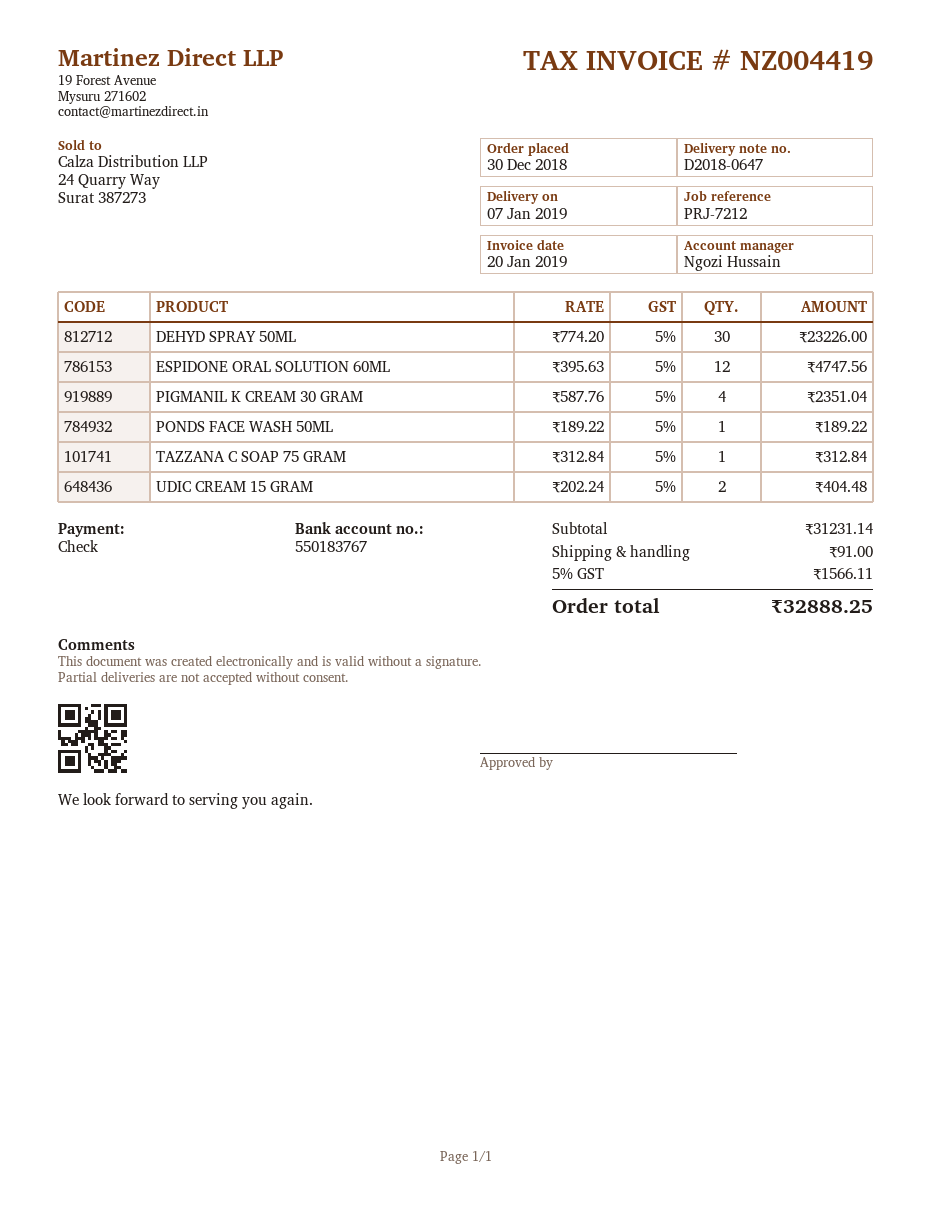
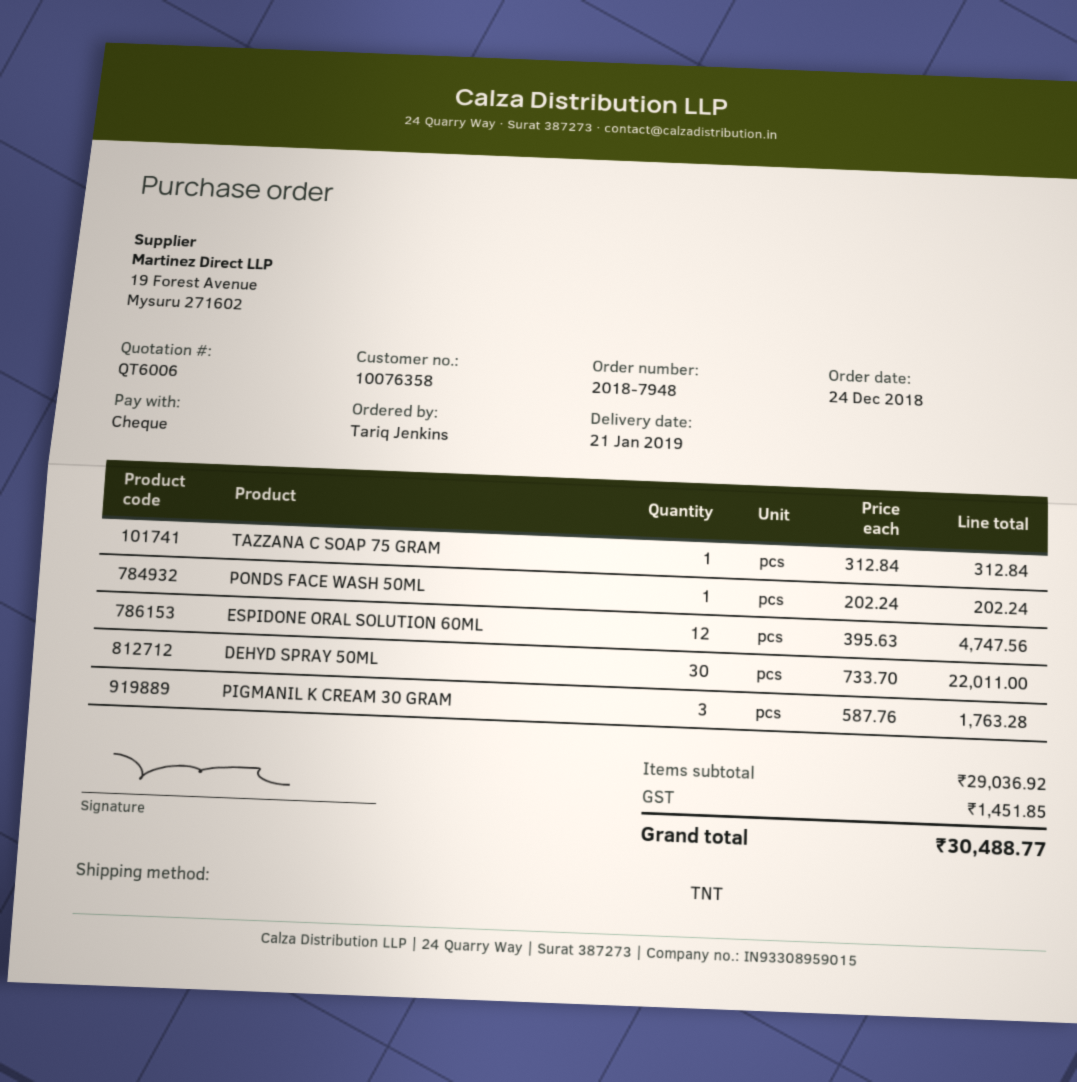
order date: 2018-12-30 -> 2018-12-24
delivery date: 2019-01-07 -> 2019-01-21
DEHYD SPRAY 50ML: 30 x 774.20 = 23226.00 -> 30 x 733.70 = 22011.00
PIGMANIL K CREAM 30 GRAM: 4 x 587.76 = 2351.04 -> 3 x 587.76 = 1763.28
PONDS FACE WASH 50ML: 1 x 189.22 = 189.22 -> 1 x 202.24 = 202.24
UDIC CREAM 15 GRAM: 2 x 202.24 = 404.48 -> none
subtotal: 31231.14 -> 29036.92
shipping: 91.00 -> none
tax: 1566.11 -> 1451.85
total: 32888.25 -> 30488.77

